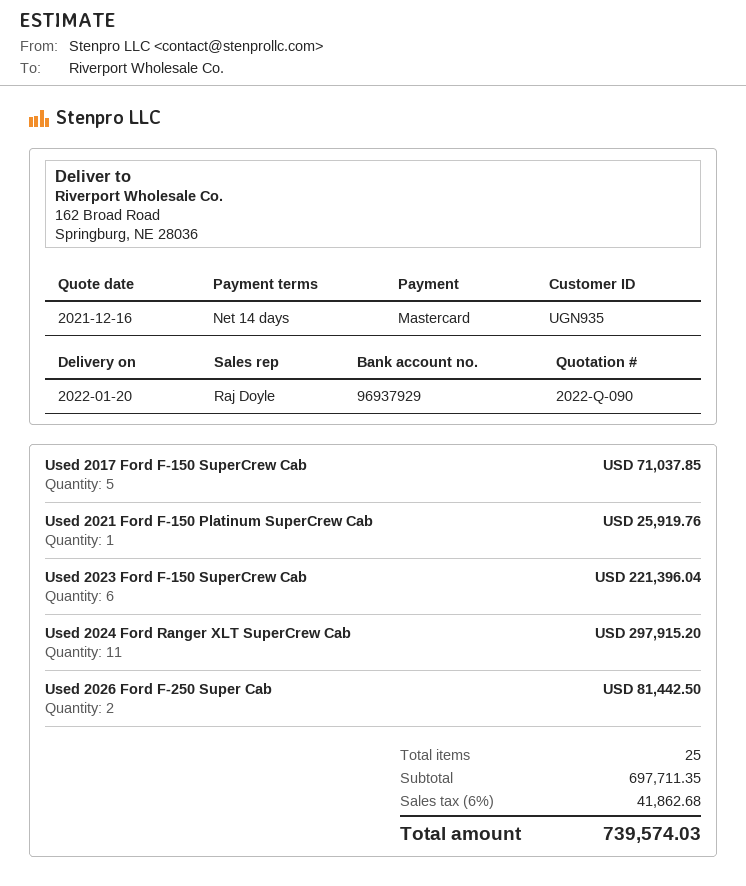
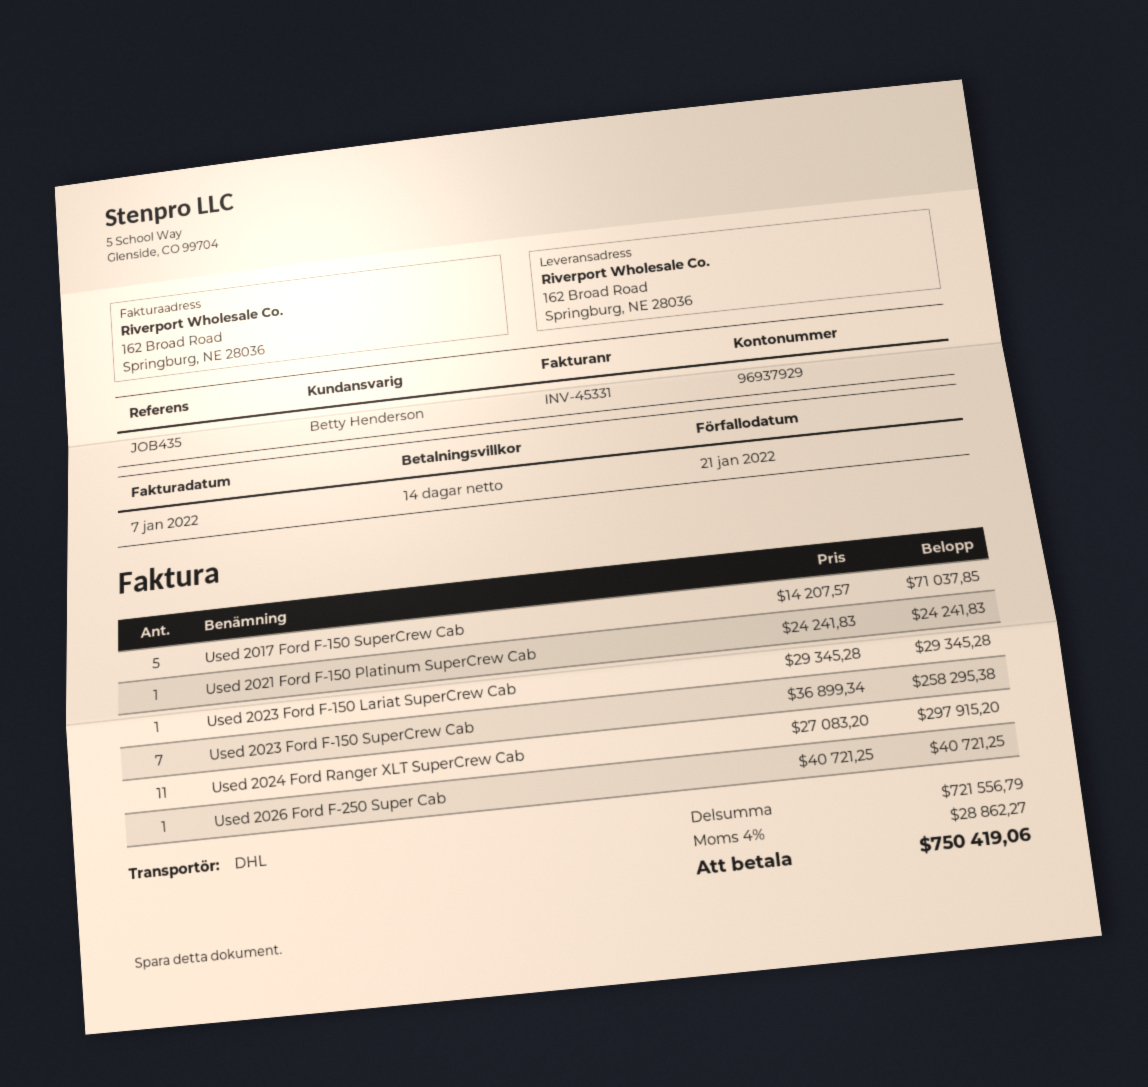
sales rep: Raj Doyle -> Betty Henderson
Used 2021 Ford F-150 Platinum SuperCrew Cab: 1 for 25919.76 -> 1 for 24241.83
Used 2023 Ford F-150 SuperCrew Cab: 6 for 221396.04 -> 7 for 258295.38
Used 2026 Ford F-250 Super Cab: 2 for 81442.50 -> 1 for 40721.25
Used 2023 Ford F-150 Lariat SuperCrew Cab: none -> 1 for 29345.28
subtotal: 697711.35 -> 721556.79
tax: 6% = 41862.68 -> 4% = 28862.27
total: 739574.03 -> 750419.06

